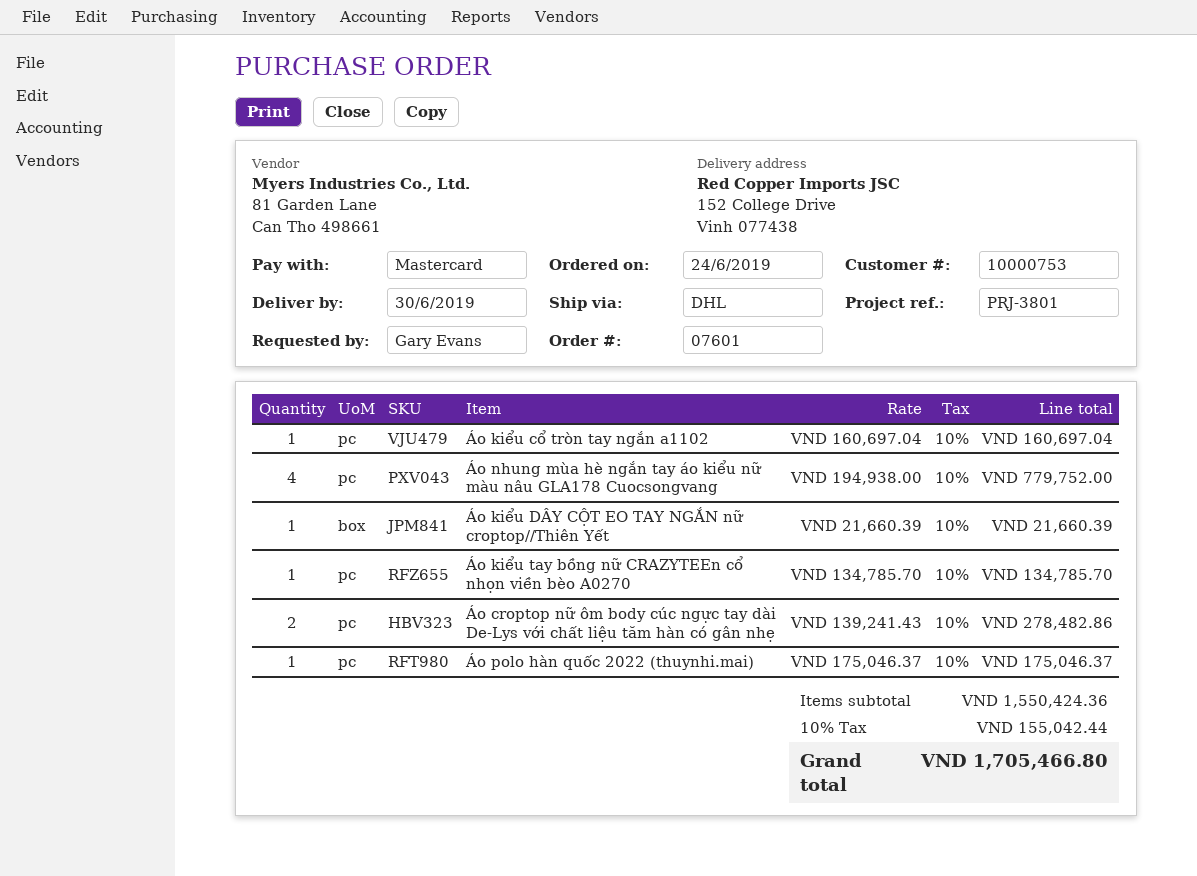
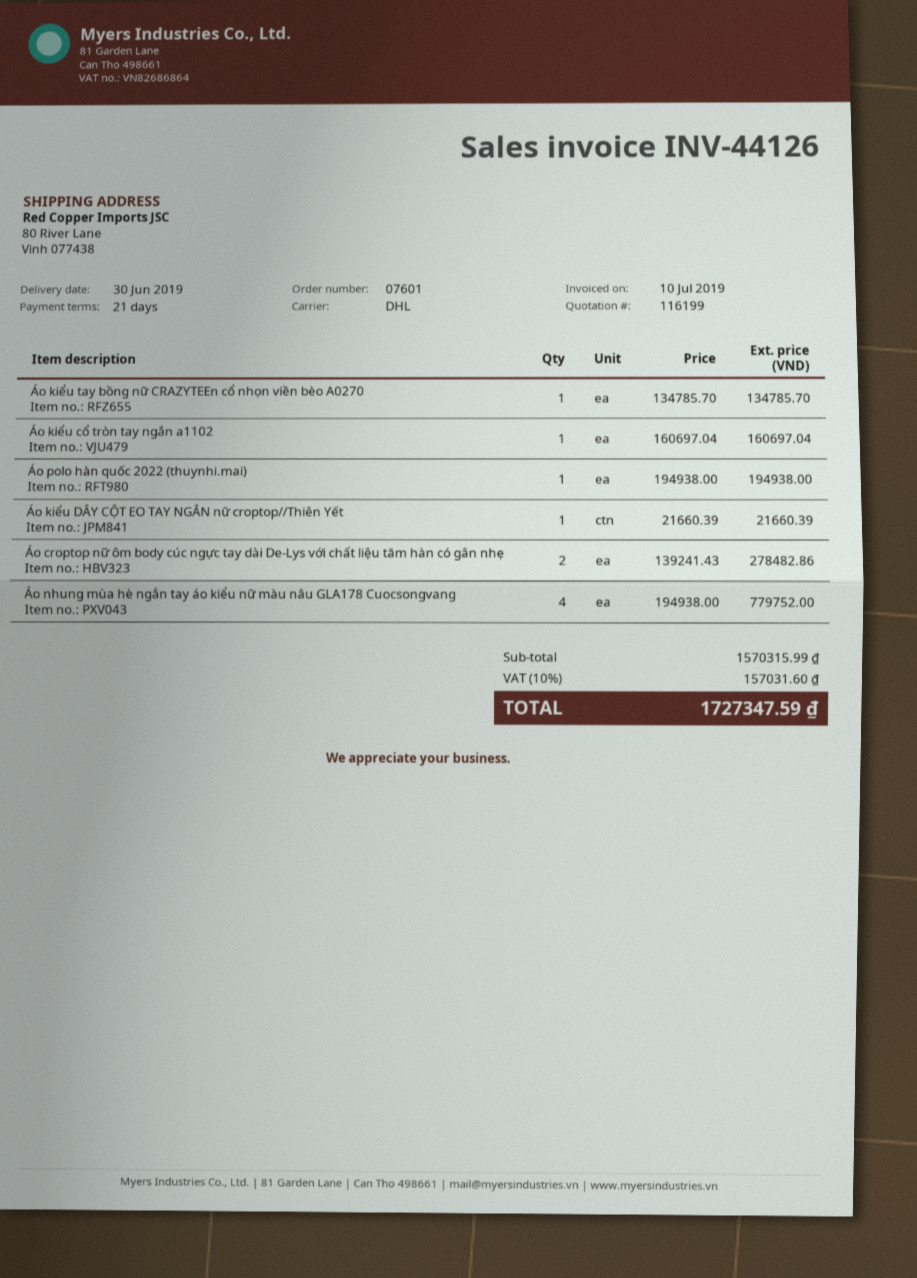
ship to: 152 College Drive, Vinh 077438 -> 80 River Lane, Vinh 077438
Áo polo hàn quốc 2022 (thuynhi.mai): 1 x 175046.37 = 175046.37 -> 1 x 194938.00 = 194938.00
subtotal: 1550424.36 -> 1570315.99
tax: 10% = 155042.44 -> 10% = 157031.60
total: 1705466.80 -> 1727347.59

